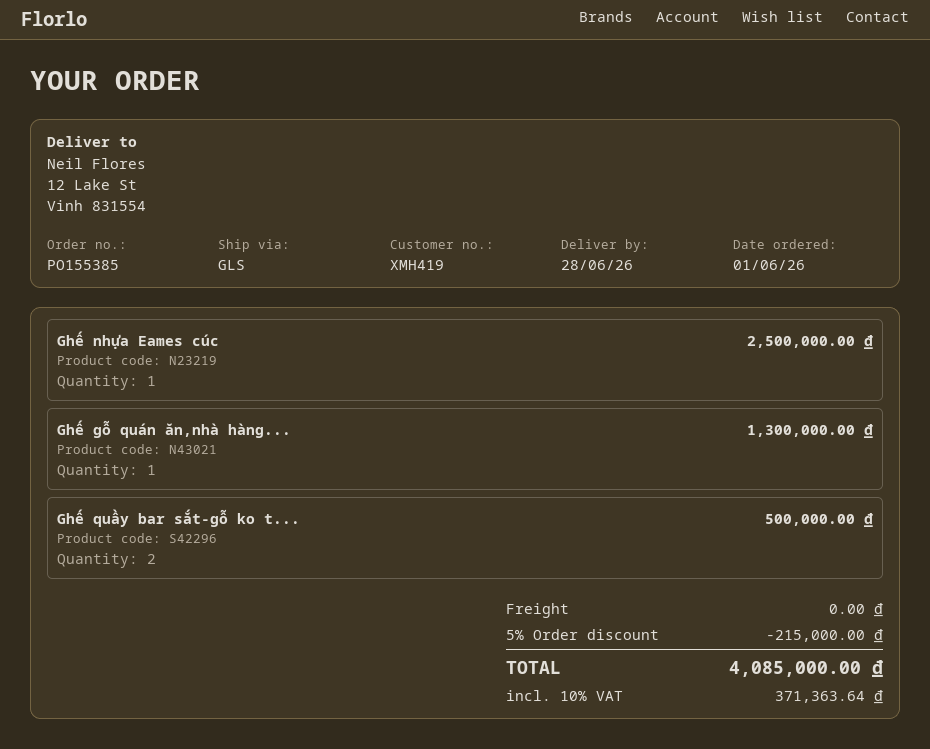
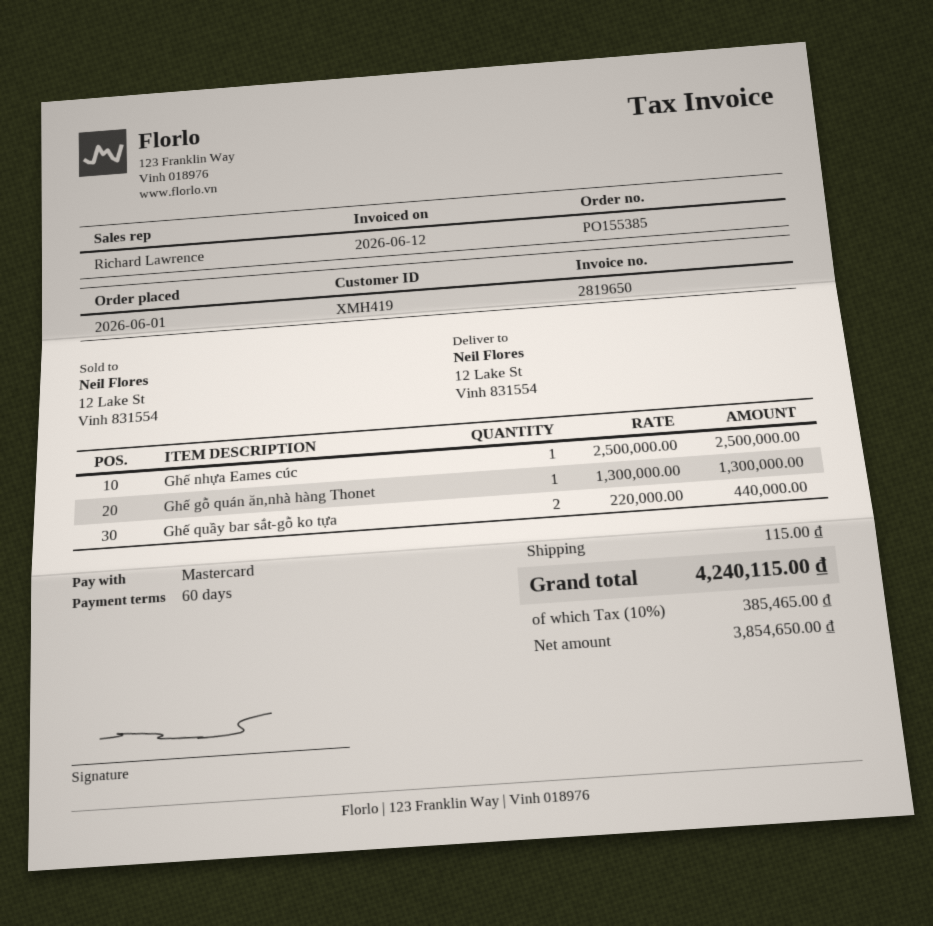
Ghế quầy bar sắt-gỗ ko t...: 2 for 500000.00 -> 2 for 440000.00
discount: 5% = 215000.00 -> none
shipping: 0.00 -> 115.00
tax: 10% = 371363.64 -> 10% = 385465.00
total: 4085000.00 -> 4240115.00

